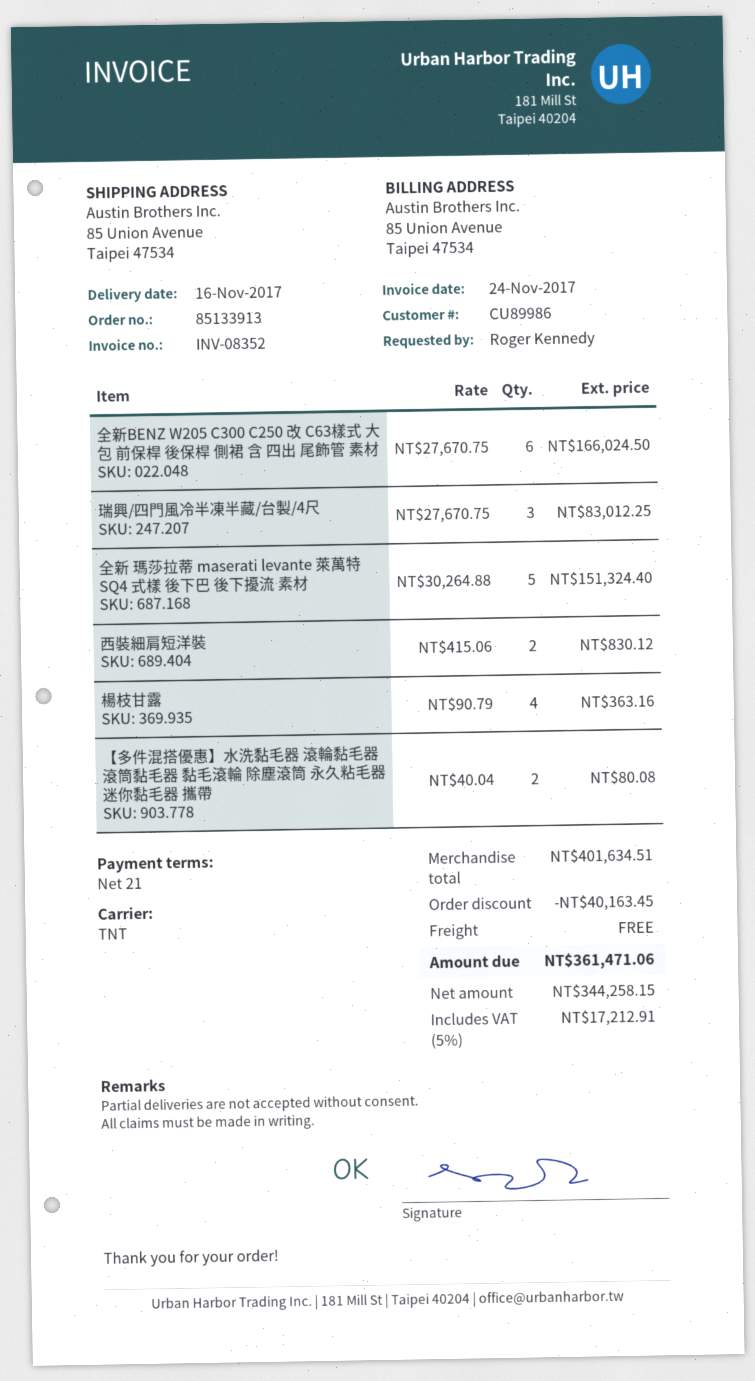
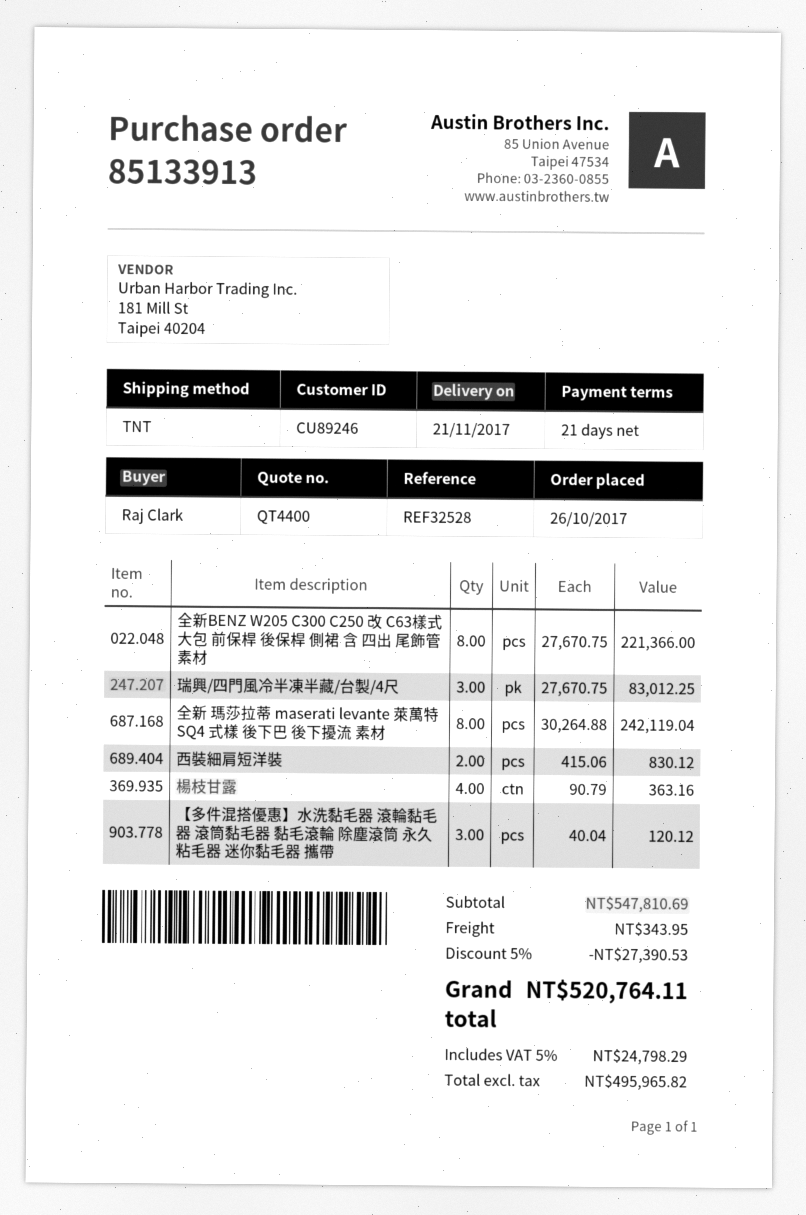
delivery date: 2017-11-16 -> 2017-11-21
customer number: CU89986 -> CU89246
ordered by: Roger Kennedy -> Raj Clark
全新BENZ W205 C300 C250 改 C63樣式 大包 前保桿 後保桿 側裙 含 四出 尾飾管 素材: 6 x 27670.75 = 166024.50 -> 8 x 27670.75 = 221366.00
全新 瑪莎拉蒂 maserati levante 萊萬特 SQ4 式樣 後下巴 後下擾流 素材: 5 x 30264.88 = 151324.40 -> 8 x 30264.88 = 242119.04
【多件混搭優惠】水洗黏毛器 滾輪黏毛器 滾筒黏毛器 黏毛滾輪 除塵滾筒 永久粘毛器 迷你黏毛器 攜帶: 2 x 40.04 = 80.08 -> 3 x 40.04 = 120.12
subtotal: 401634.51 -> 547810.69
discount: 40163.45 -> 27390.53
shipping: 0.00 -> 343.95
net: 344258.15 -> 495965.82
tax: 5% = 17212.91 -> 5% = 24798.29
total: 361471.06 -> 520764.11

